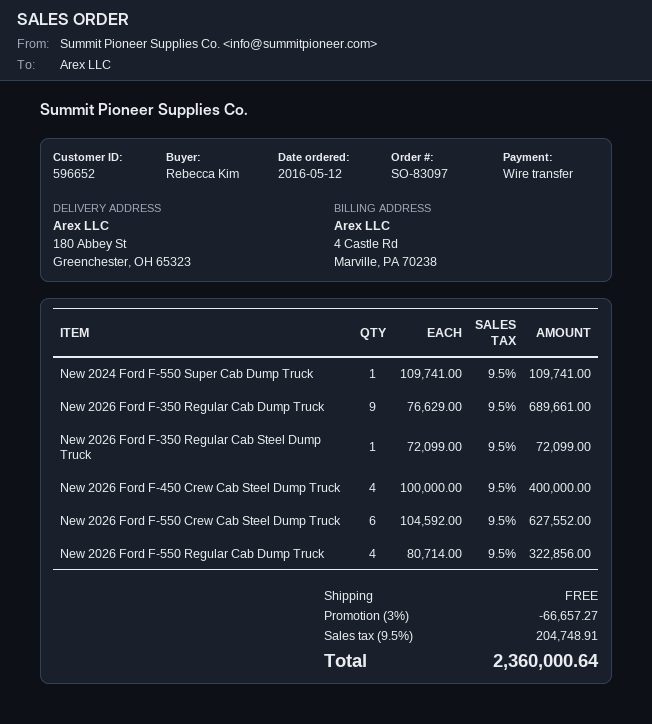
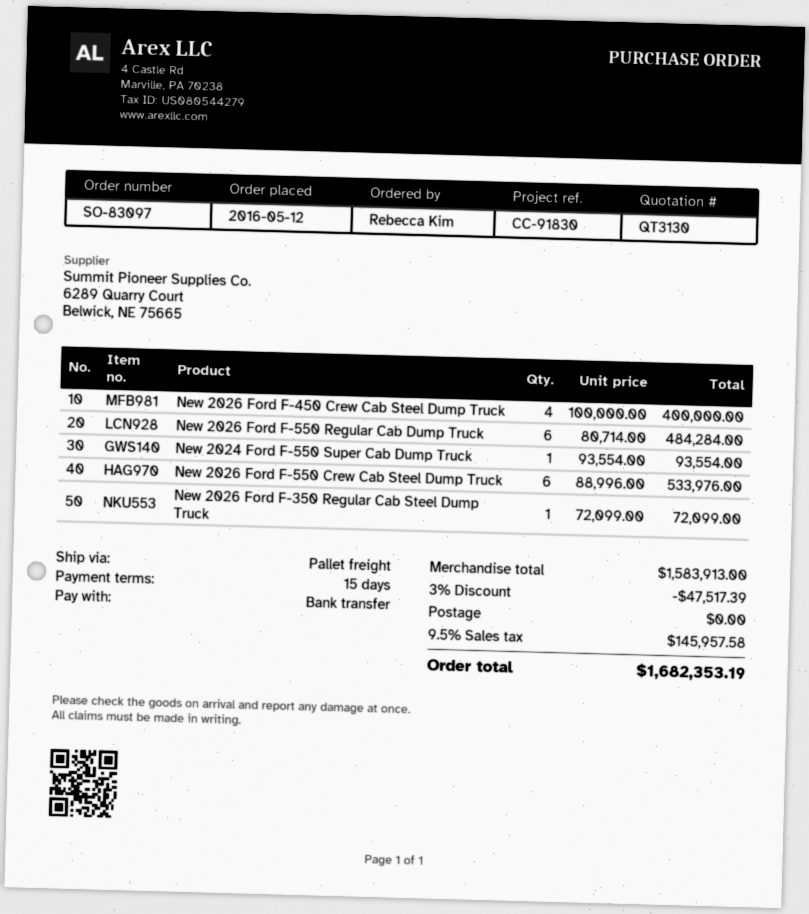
New 2024 Ford F-550 Super Cab Dump Truck: 1 x 109741.00 = 109741.00 -> 1 x 93554.00 = 93554.00
New 2026 Ford F-350 Regular Cab Dump Truck: 9 x 76629.00 = 689661.00 -> none
New 2026 Ford F-550 Crew Cab Steel Dump Truck: 6 x 104592.00 = 627552.00 -> 6 x 88996.00 = 533976.00
New 2026 Ford F-550 Regular Cab Dump Truck: 4 x 80714.00 = 322856.00 -> 6 x 80714.00 = 484284.00
discount: 3% = 66657.27 -> 3% = 47517.39
tax: 9.5% = 204748.91 -> 9.5% = 145957.58
total: 2360000.64 -> 1682353.19

